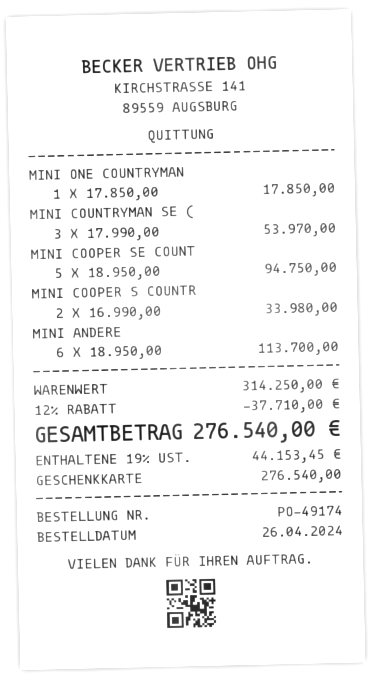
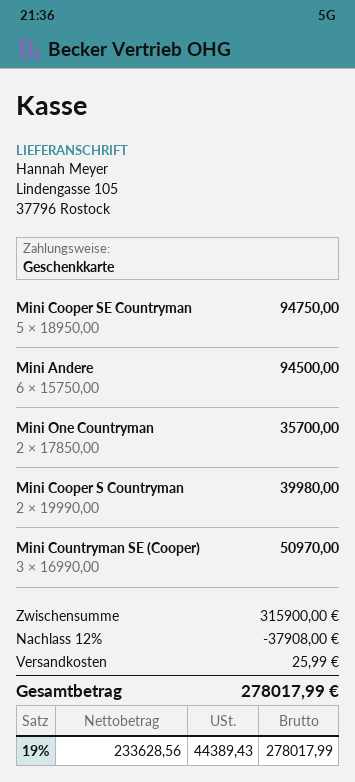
MINI ONE COUNTRYMAN: 1 x 17850.00 = 17850.00 -> 2 x 17850.00 = 35700.00
MINI COUNTRYMAN SE (: 3 x 17990.00 = 53970.00 -> 3 x 16990.00 = 50970.00
MINI COOPER S COUNTR: 2 x 16990.00 = 33980.00 -> 2 x 19990.00 = 39980.00
MINI ANDERE: 6 x 18950.00 = 113700.00 -> 6 x 15750.00 = 94500.00
subtotal: 314250.00 -> 315900.00
discount: 12% = 37710.00 -> 12% = 37908.00
shipping: none -> 25.99
tax: 19% = 44153.45 -> 19% = 44389.43
total: 276540.00 -> 278017.99

